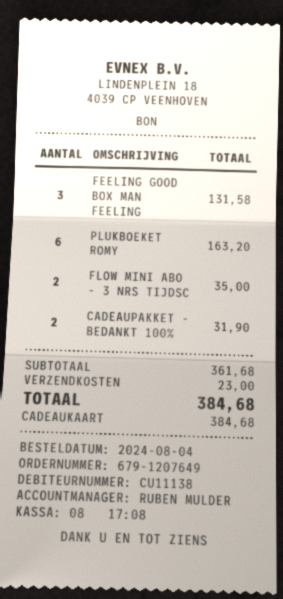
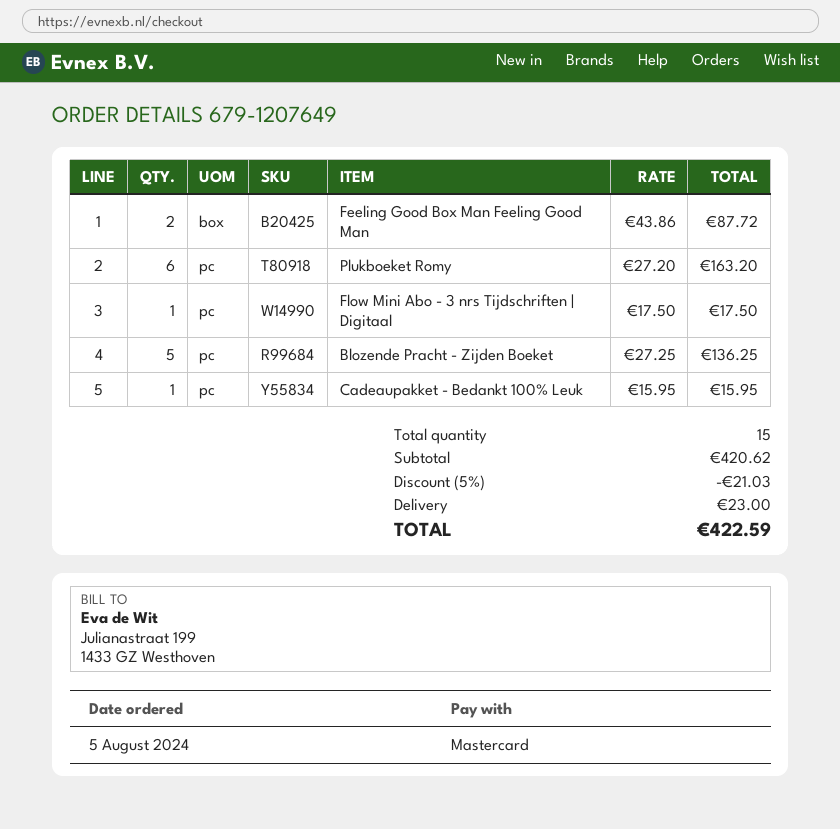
order date: 2024-08-04 -> 2024-08-05
payment method: gift card -> Mastercard
FEELING GOOD BOX MAN FEELING: 3 for 131.58 -> 2 for 87.72
FLOW MINI ABO - 3 NRS TIJDSC: 2 for 35.00 -> 1 for 17.50
CADEAUPAKKET - BEDANKT 100%: 2 for 31.90 -> 1 for 15.95
Blozende Pracht - Zijden Boeket: none -> 5 for 136.25
subtotal: 361.68 -> 420.62
discount: none -> 5% = 21.03
total: 384.68 -> 422.59

